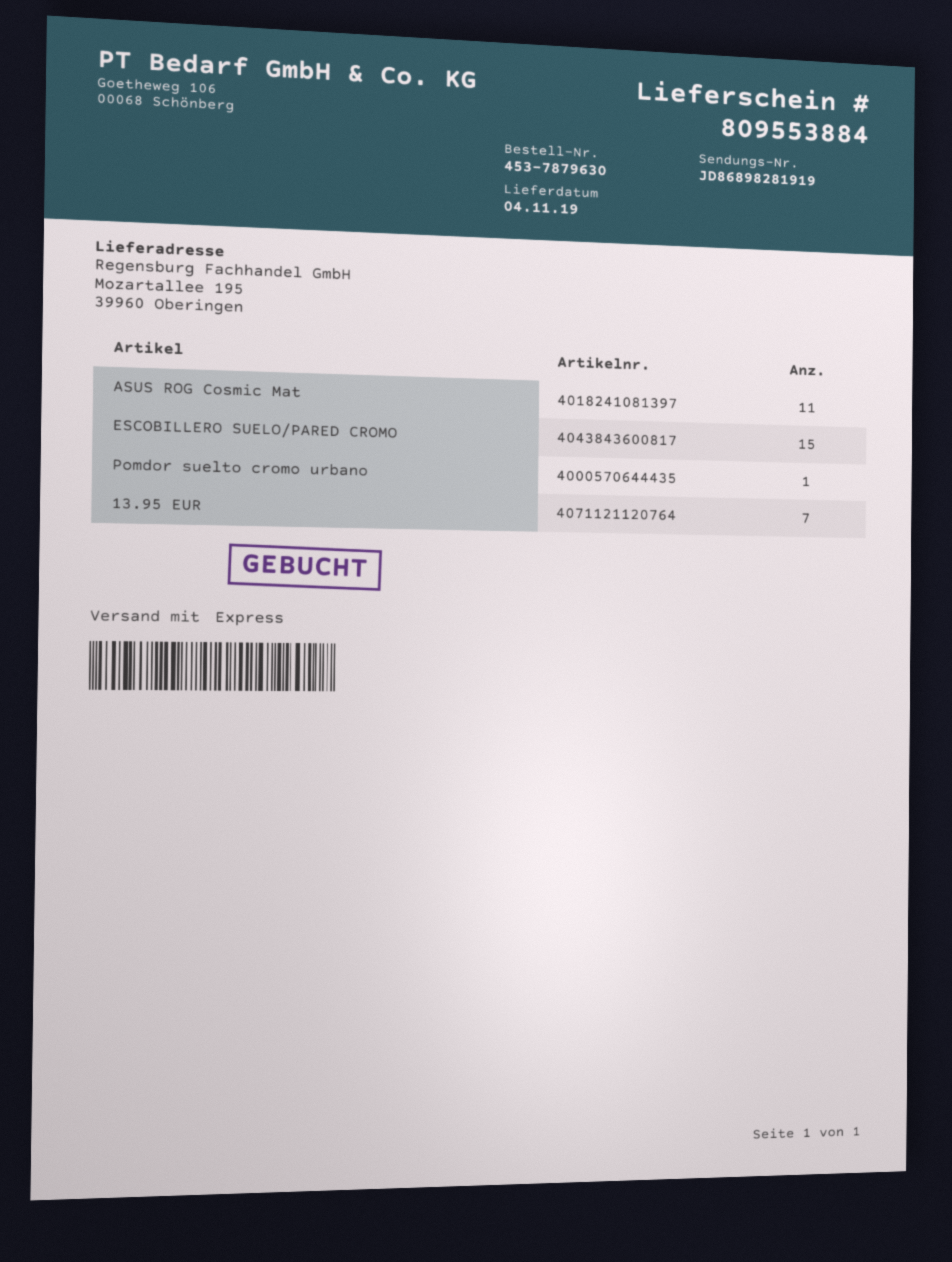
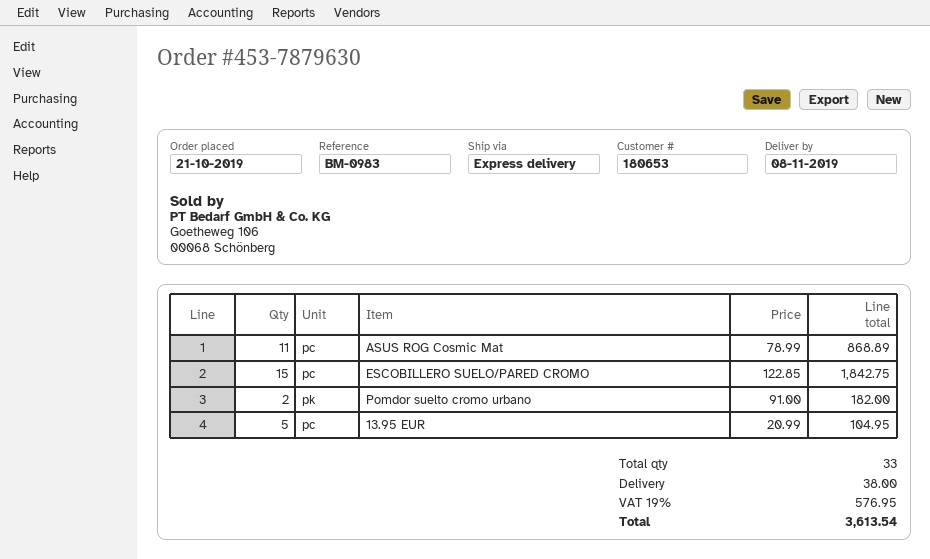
delivery date: 2019-11-04 -> 2019-11-08
Pomdor suelto cromo urbano: 1 -> 2
13.95 EUR: 7 -> 5

